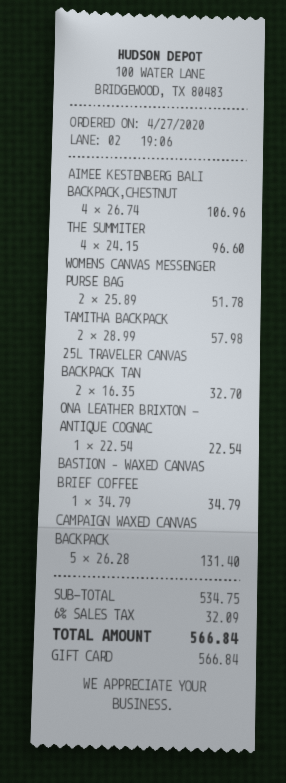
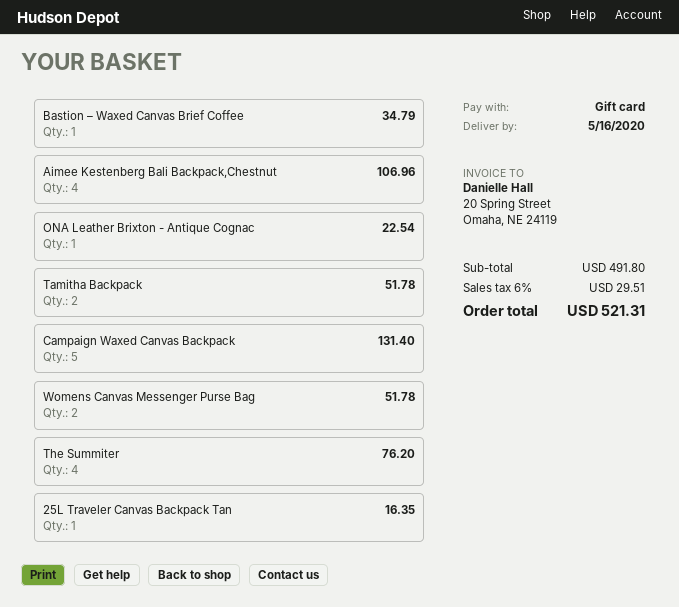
THE SUMMITER: 4 for 96.60 -> 4 for 76.20
TAMITHA BACKPACK: 2 for 57.98 -> 2 for 51.78
25L TRAVELER CANVAS BACKPACK TAN: 2 for 32.70 -> 1 for 16.35
subtotal: 534.75 -> 491.80
tax: 6% = 32.09 -> 6% = 29.51
total: 566.84 -> 521.31

